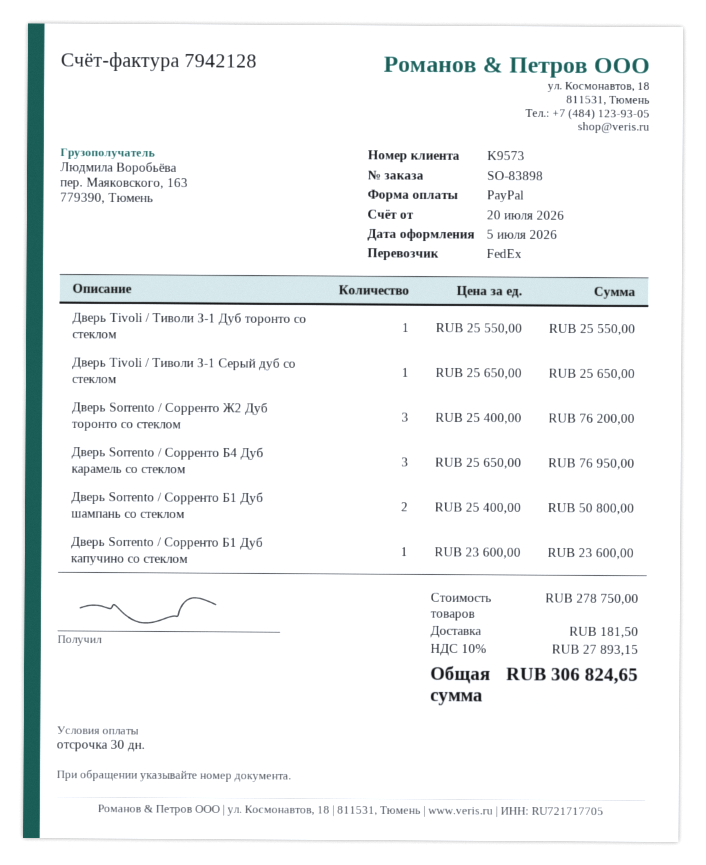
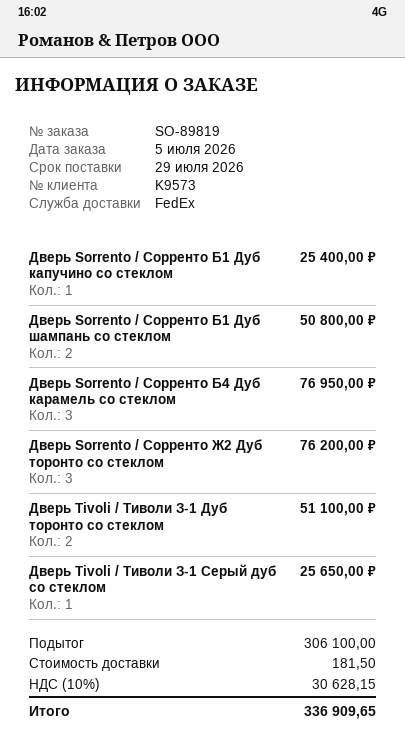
order number: SO-83898 -> SO-89819
Дверь Tivoli / Тиволи З-1 Дуб торонто со стеклом: 1 for 25550.00 -> 2 for 51100.00
Дверь Sorrento / Сорренто Б1 Дуб капучино со стеклом: 1 for 23600.00 -> 1 for 25400.00
subtotal: 278750.00 -> 306100.00
tax: 10% = 27893.15 -> 10% = 30628.15
total: 306824.65 -> 336909.65

